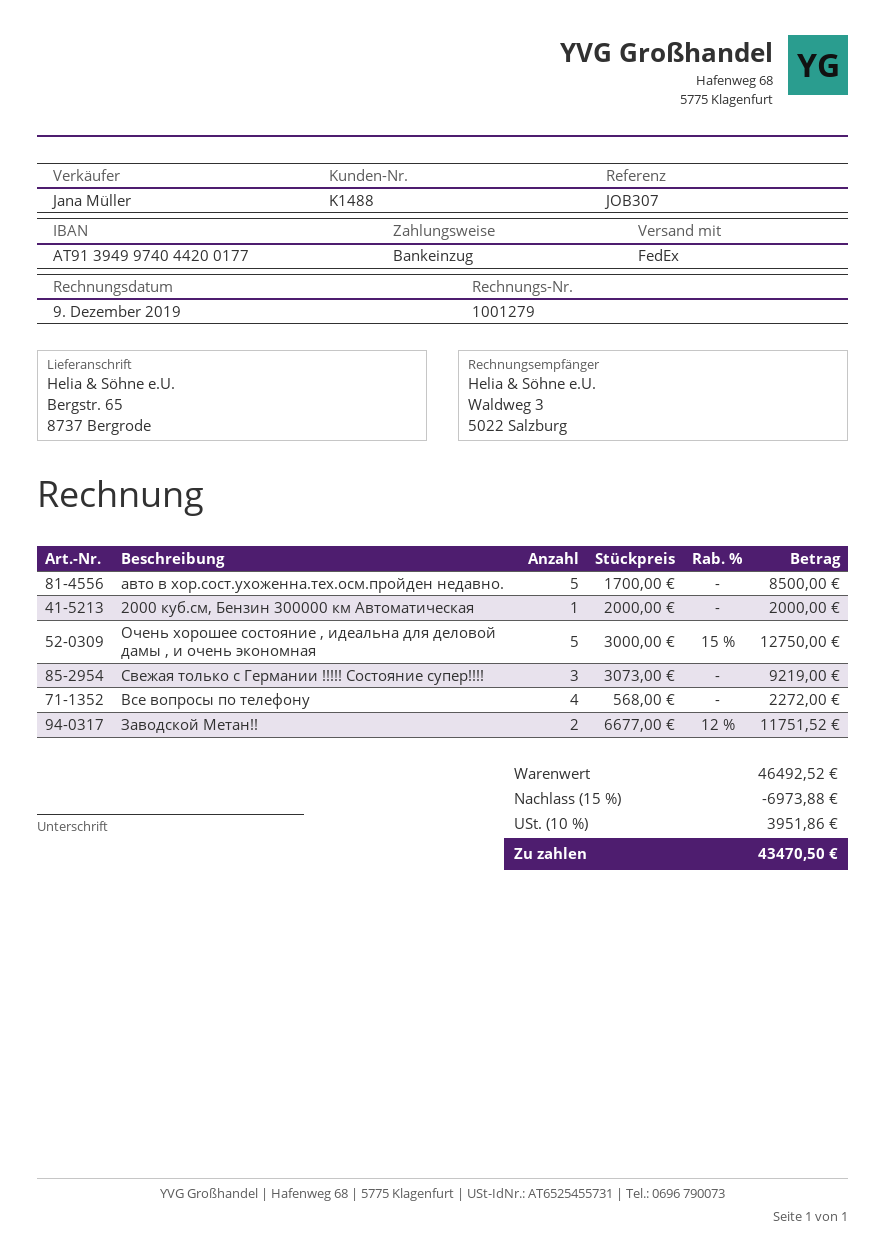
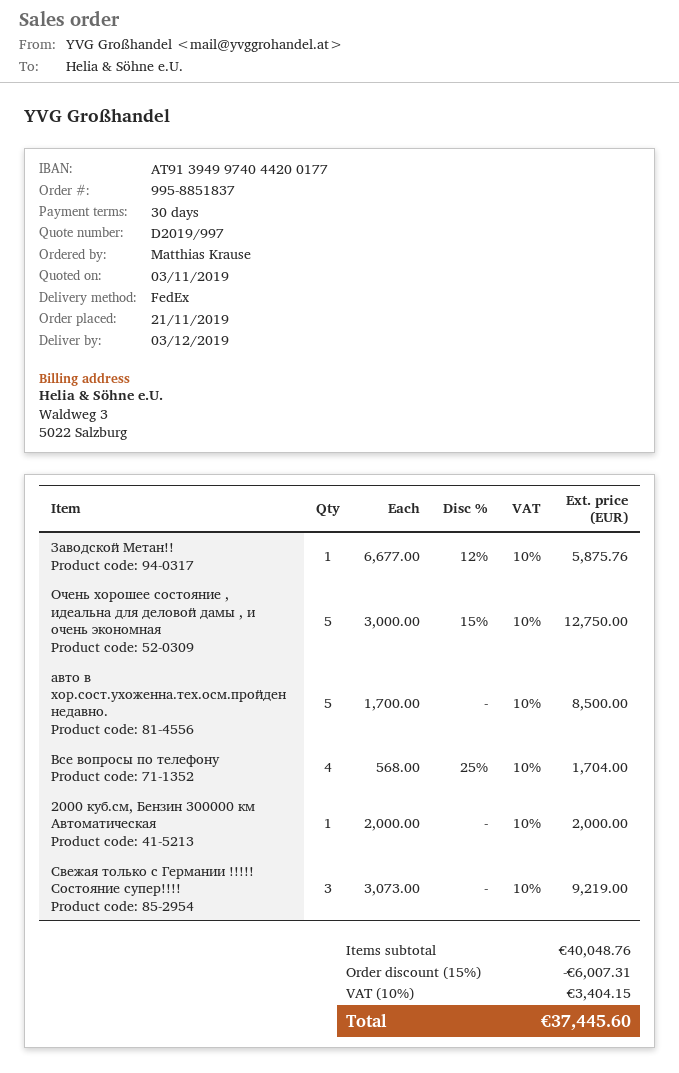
Все вопросы по телефону: 4 x 568.00 = 2272.00 -> 4 x 568.00 - 25% = 1704.00
Заводской Метан!!: 2 x 6677.00 - 12% = 11751.52 -> 1 x 6677.00 - 12% = 5875.76
subtotal: 46492.52 -> 40048.76
discount: 15% = 6973.88 -> 15% = 6007.31
tax: 10% = 3951.86 -> 10% = 3404.15
total: 43470.50 -> 37445.60

